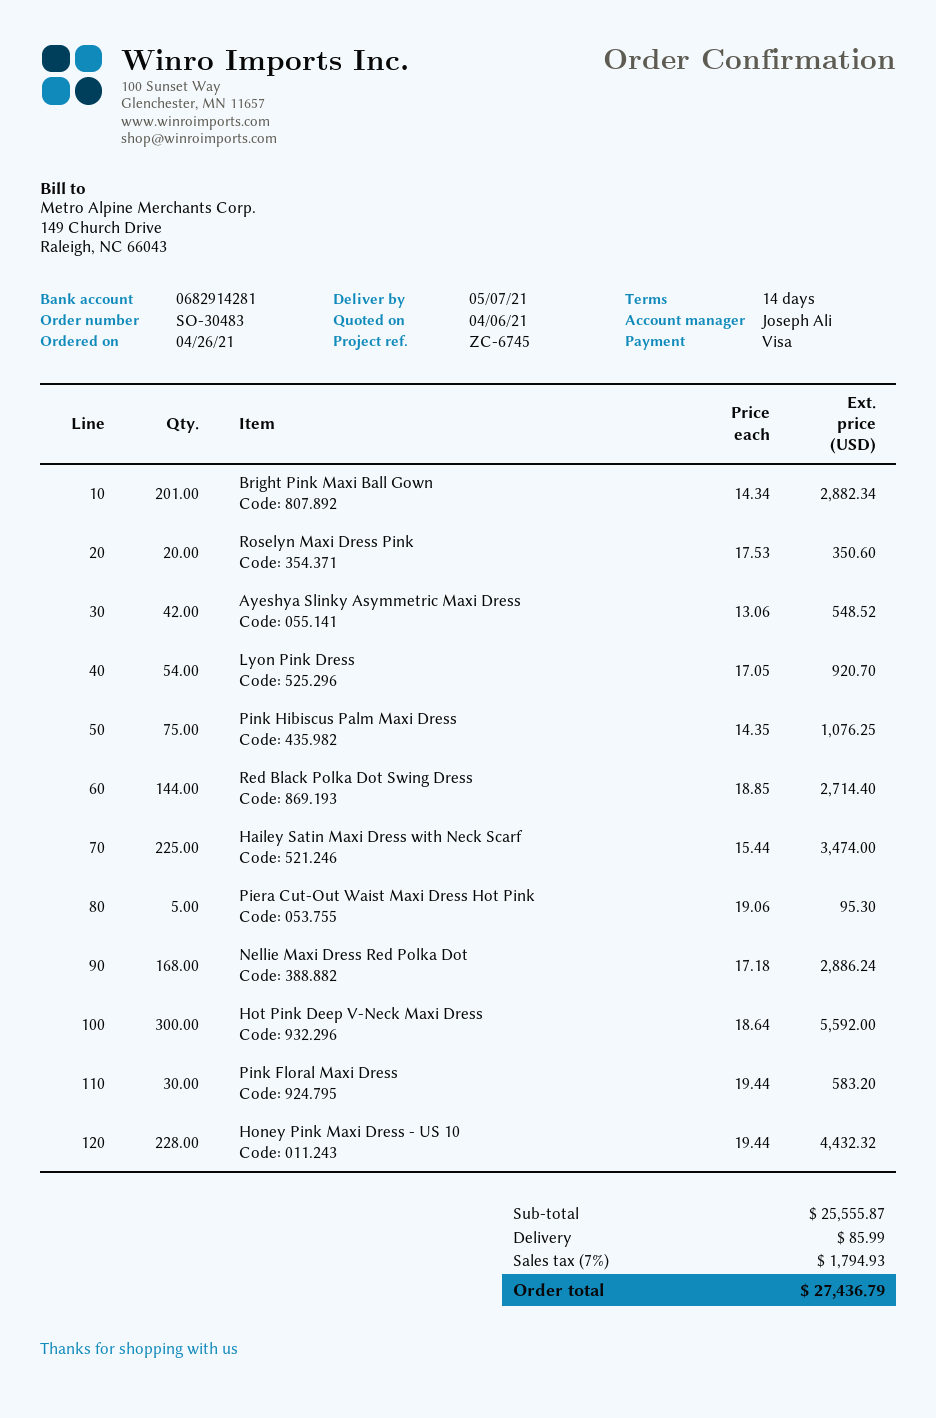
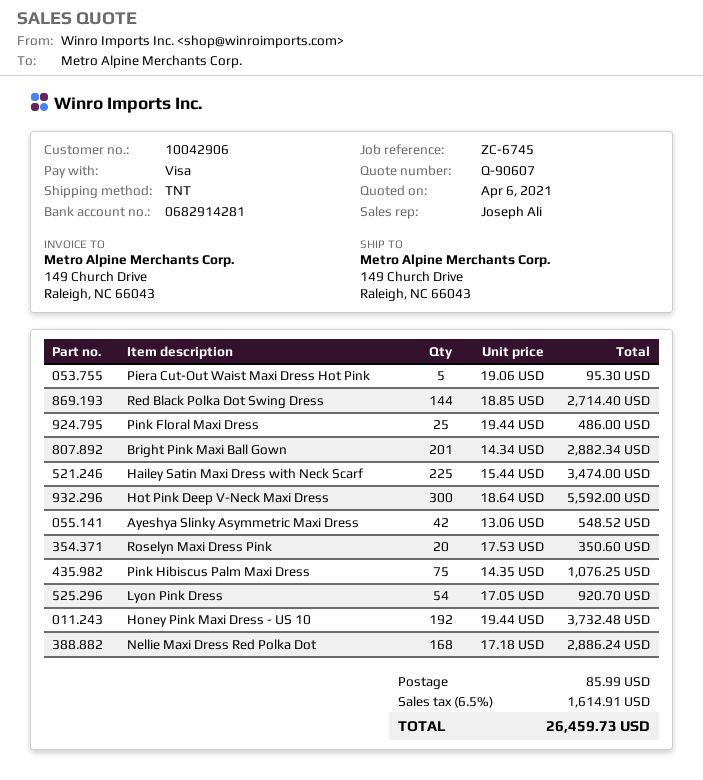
Pink Floral Maxi Dress: 30 x 19.44 = 583.20 -> 25 x 19.44 = 486.00
Honey Pink Maxi Dress - US 10: 228 x 19.44 = 4432.32 -> 192 x 19.44 = 3732.48
tax: 7% = 1794.93 -> 6.5% = 1614.91
total: 27436.79 -> 26459.73

